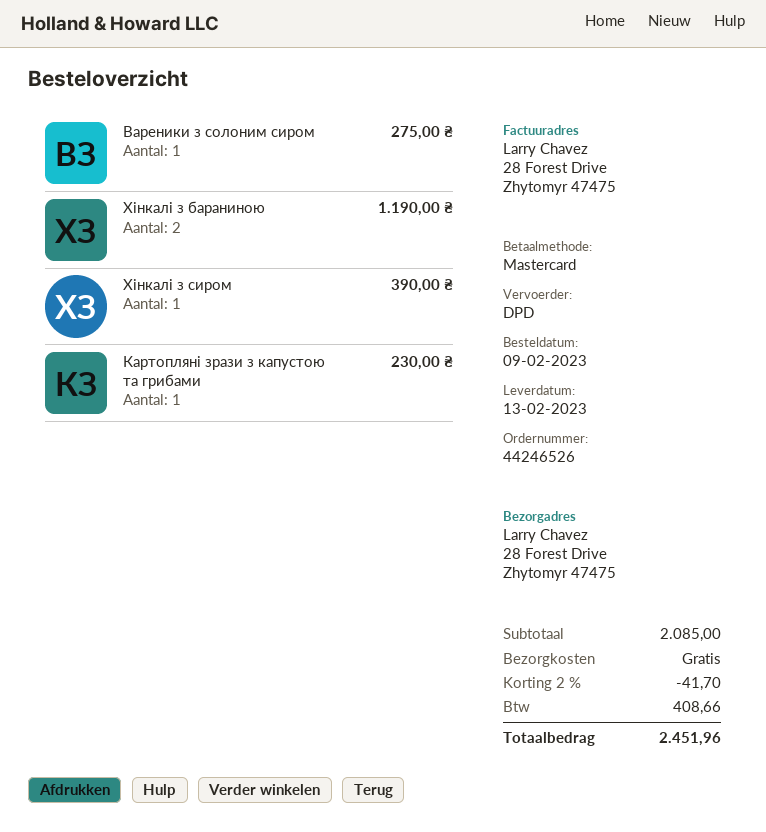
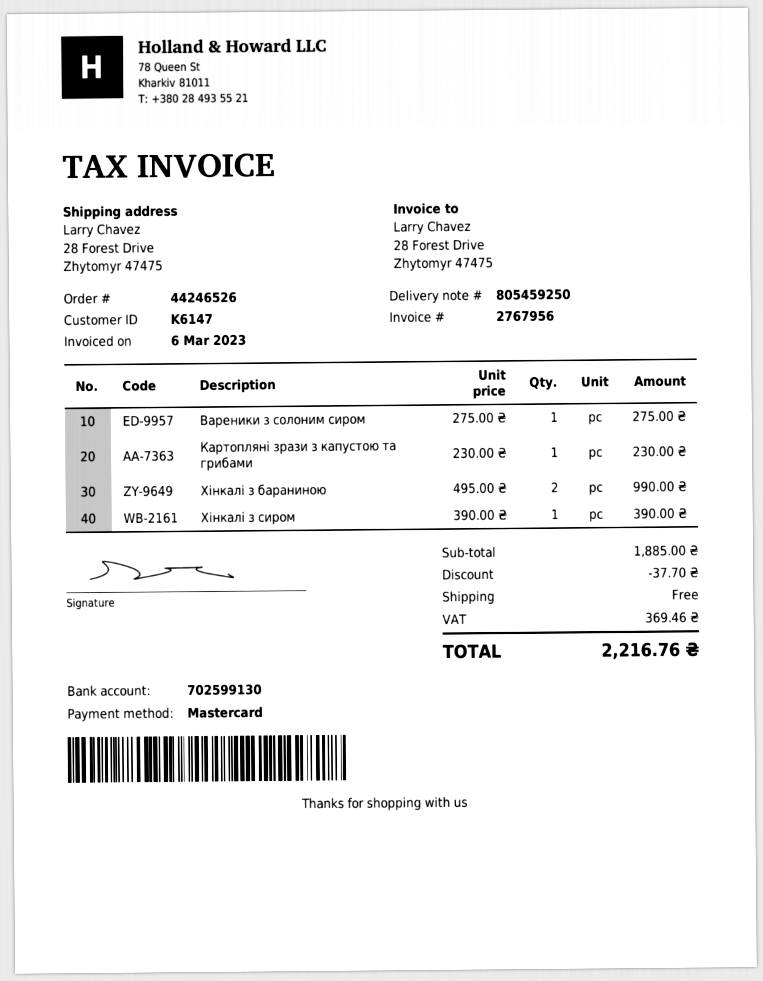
Хінкалі з бараниною: 2 for 1190.00 -> 2 for 990.00
subtotal: 2085.00 -> 1885.00
discount: 41.70 -> 37.70
tax: 408.66 -> 369.46
total: 2451.96 -> 2216.76

